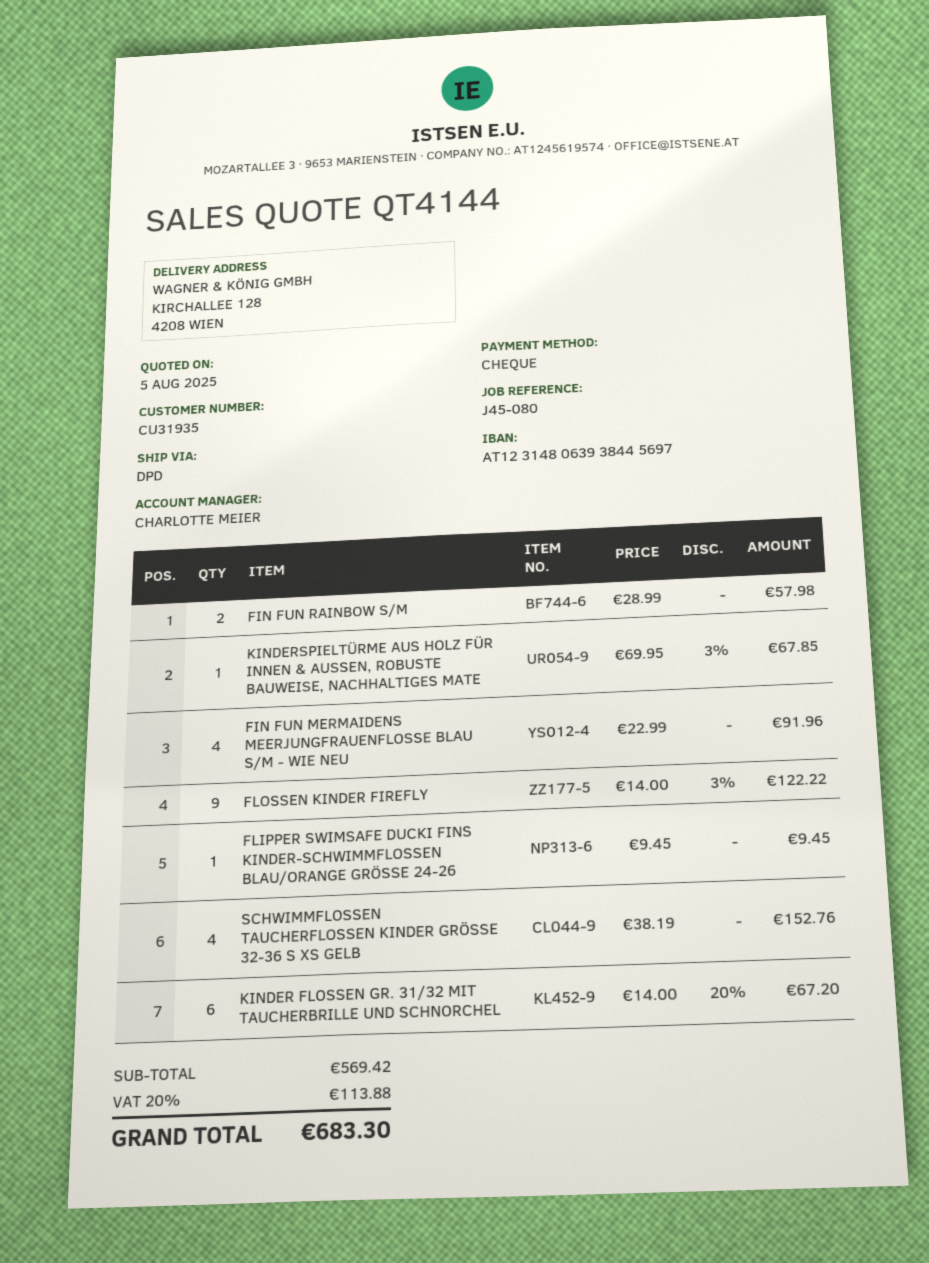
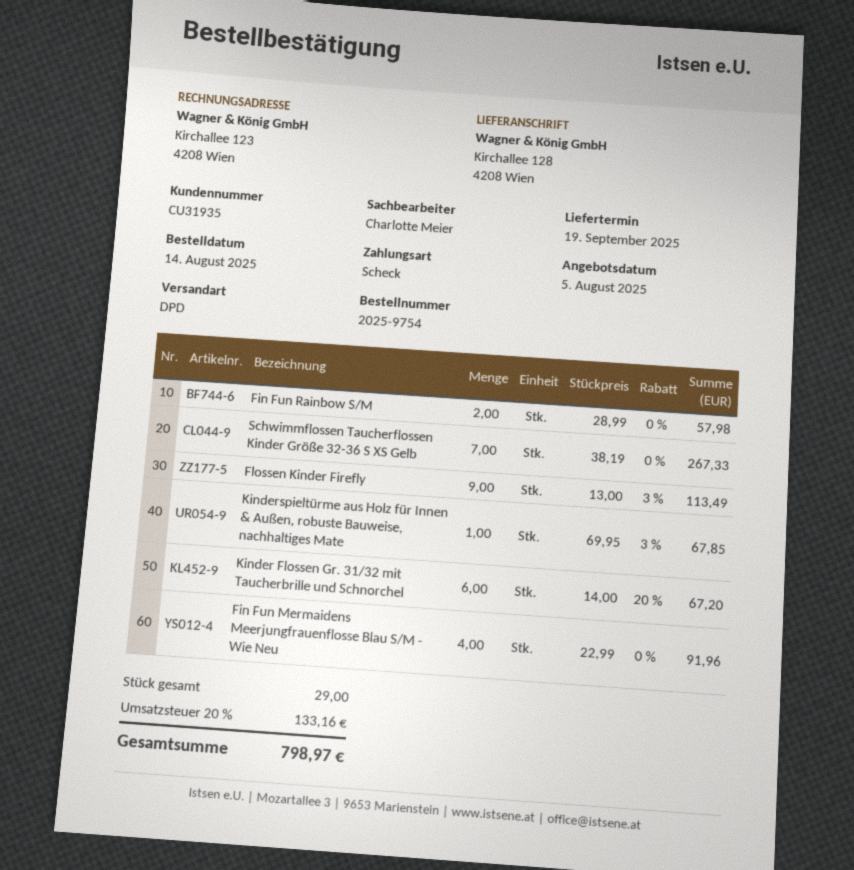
FLOSSEN KINDER FIREFLY: 9 x 14.00 - 3% = 122.22 -> 9 x 13.00 - 3% = 113.49
FLIPPER SWIMSAFE DUCKI FINS KINDER-SCHWIMMFLOSSEN BLAU/ORANGE GRÖSSE 24-26: 1 x 9.45 = 9.45 -> none
SCHWIMMFLOSSEN TAUCHERFLOSSEN KINDER GRÖSSE 32-36 S XS GELB: 4 x 38.19 = 152.76 -> 7 x 38.19 = 267.33
tax: 20% = 113.88 -> 20% = 133.16
total: 683.30 -> 798.97

